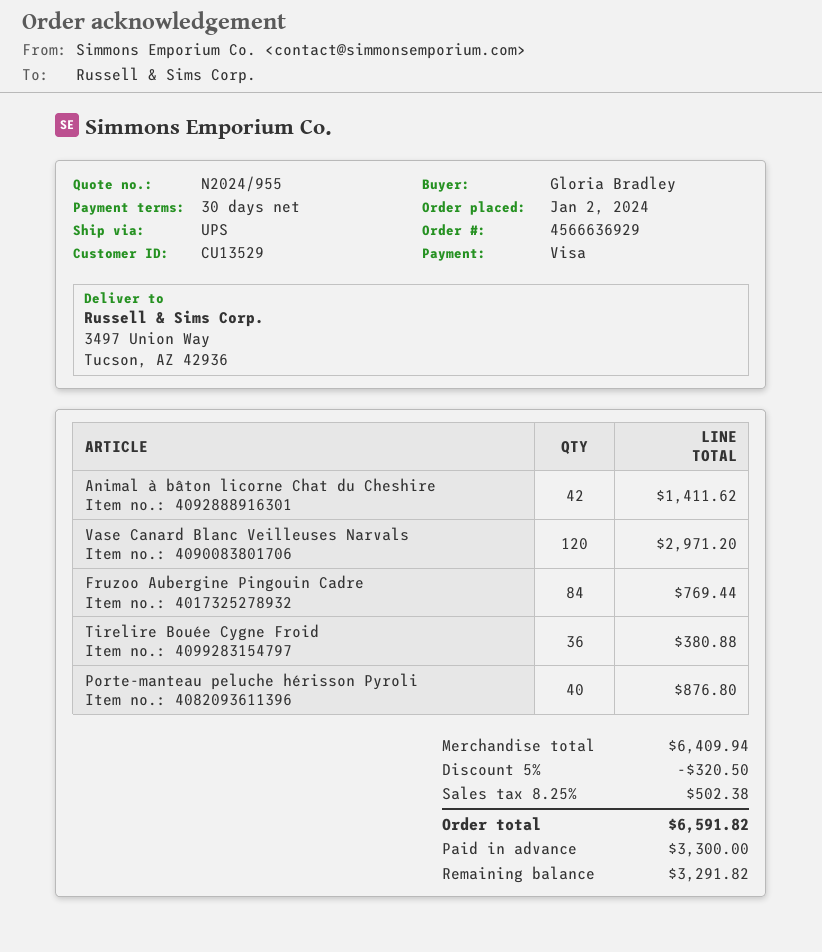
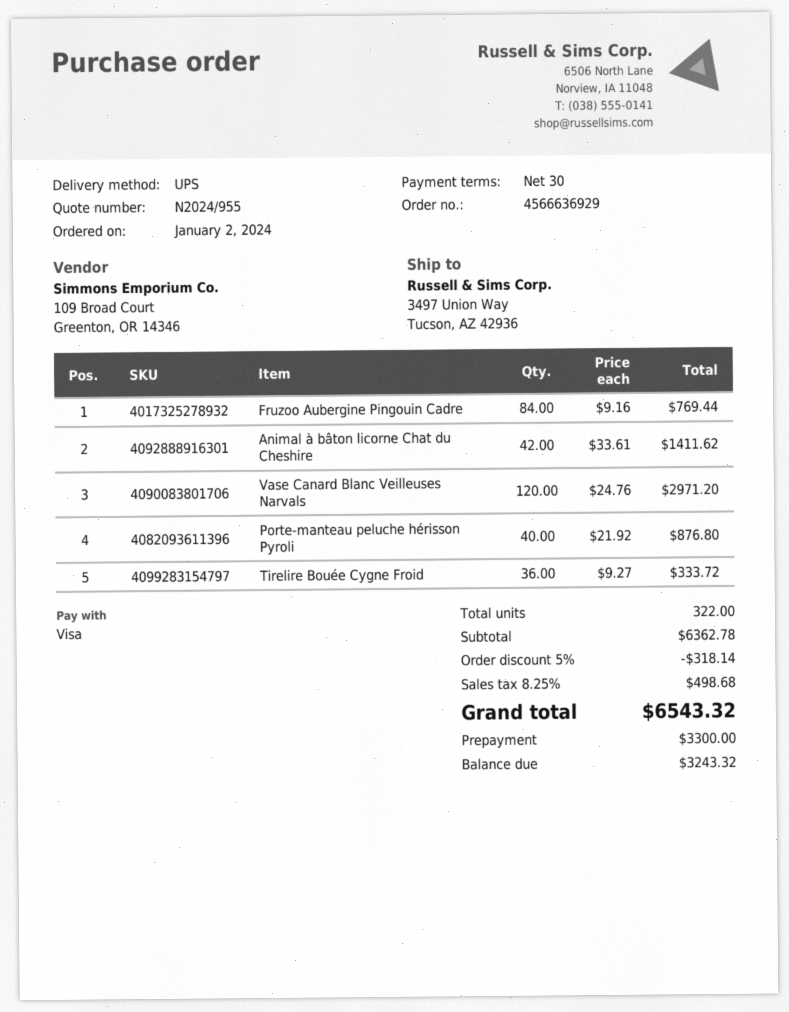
Tirelire Bouée Cygne Froid: 36 for 380.88 -> 36 for 333.72
subtotal: 6409.94 -> 6362.78
discount: 5% = 320.50 -> 5% = 318.14
tax: 8.25% = 502.38 -> 8.25% = 498.68
total: 6591.82 -> 6543.32
balance: 3291.82 -> 3243.32

